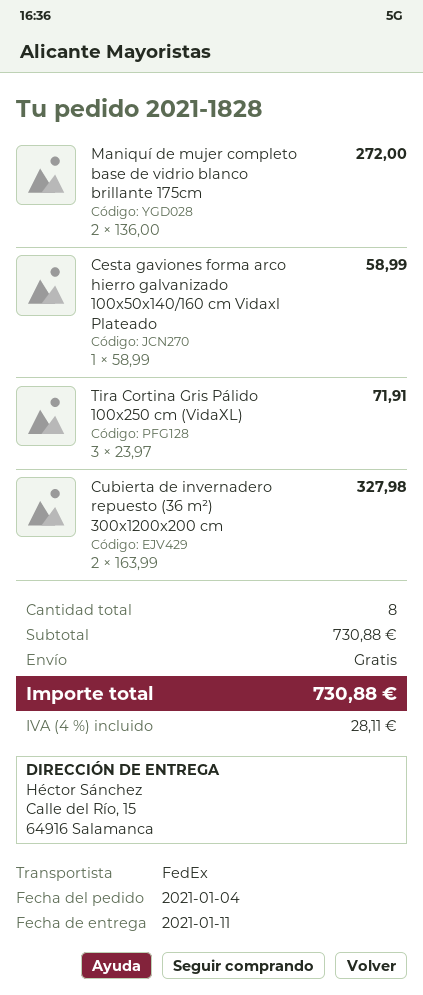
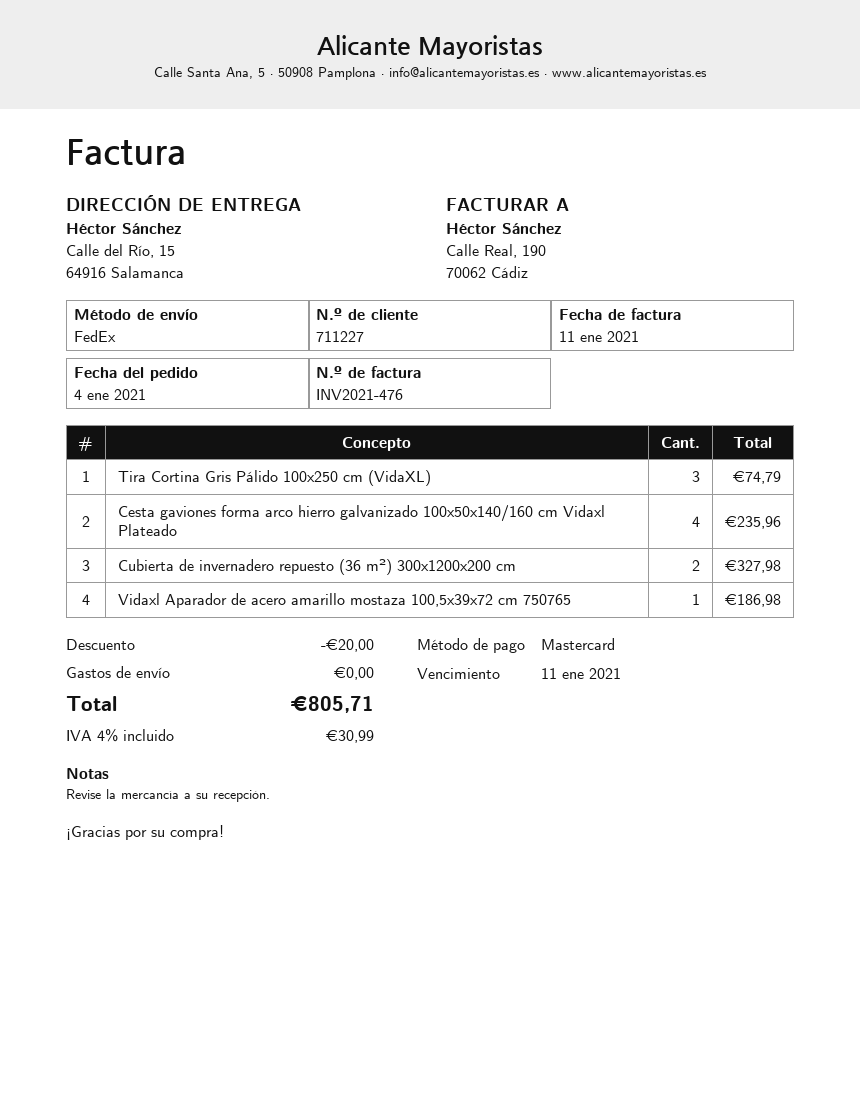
Maniquí de mujer completo base de vidrio blanco brillante 175cm: 2 for 272.00 -> none
Cesta gaviones forma arco hierro galvanizado 100x50x140/160 cm Vidaxl Plateado: 1 for 58.99 -> 4 for 235.96
Tira Cortina Gris Pálido 100x250 cm (VidaXL): 3 for 71.91 -> 3 for 74.79
Vidaxl Aparador de acero amarillo mostaza 100,5x39x72 cm 750765: none -> 1 for 186.98
discount: none -> 20.00
tax: 4% = 28.11 -> 4% = 30.99
total: 730.88 -> 805.71

